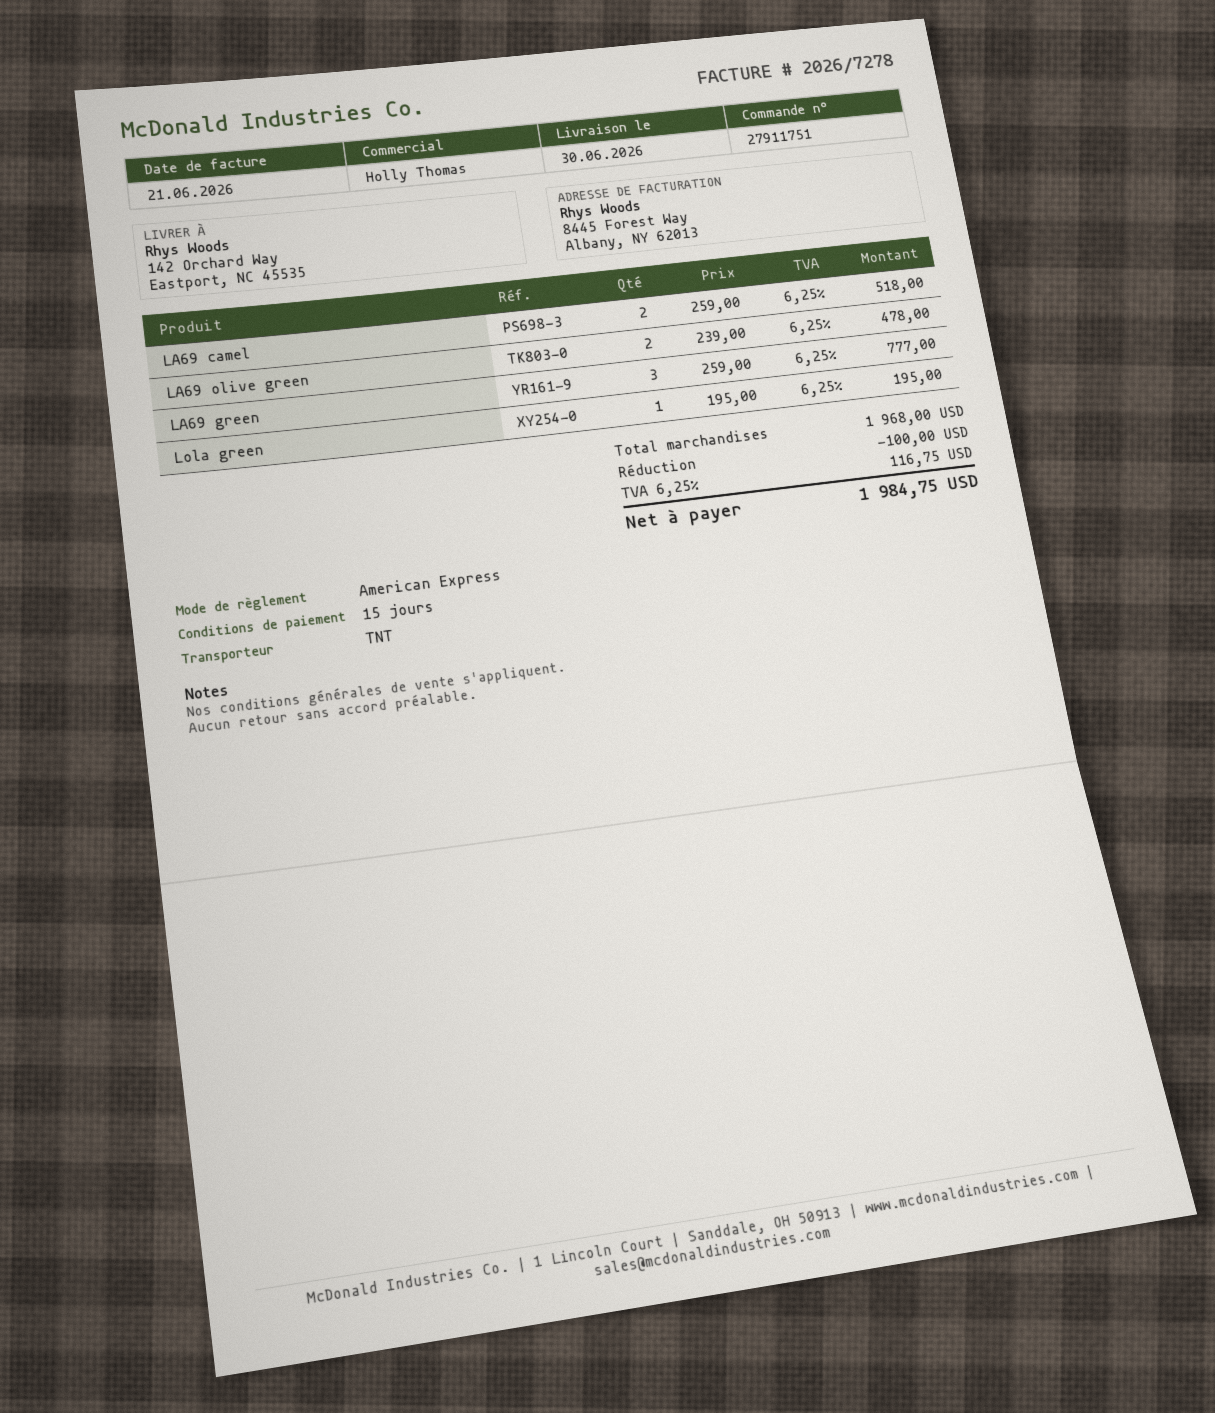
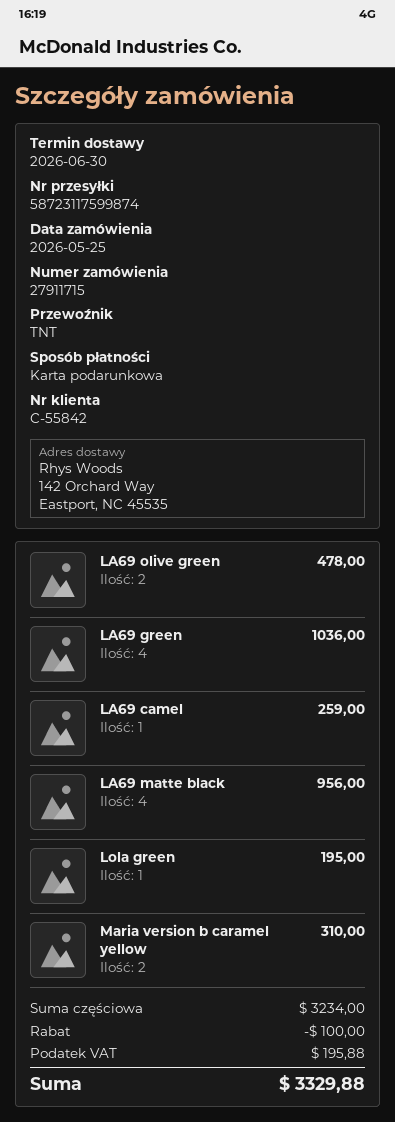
order number: 27911751 -> 27911715
payment method: American Express -> gift card
LA69 camel: 2 for 518.00 -> 1 for 259.00
LA69 green: 3 for 777.00 -> 4 for 1036.00
LA69 matte black: none -> 4 for 956.00
Maria version b caramel yellow: none -> 2 for 310.00
subtotal: 1968.00 -> 3234.00
tax: 116.75 -> 195.88
total: 1984.75 -> 3329.88

